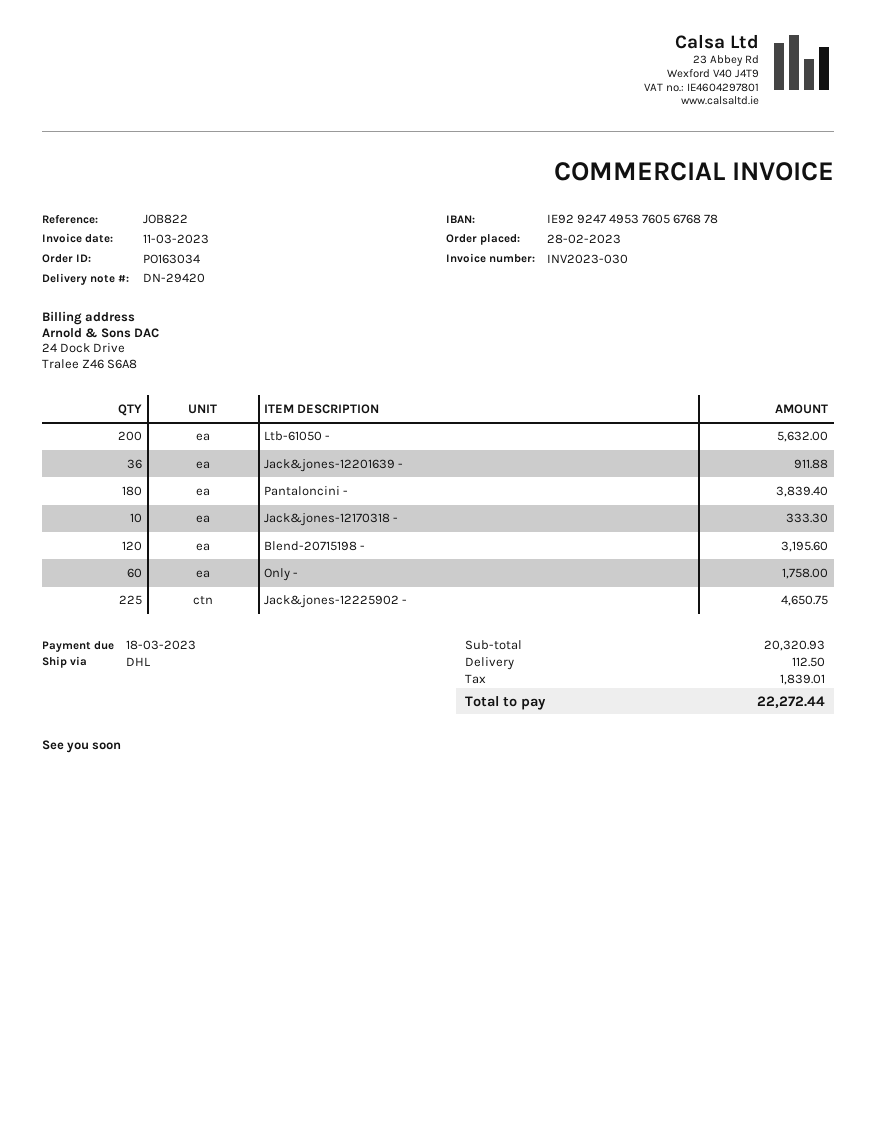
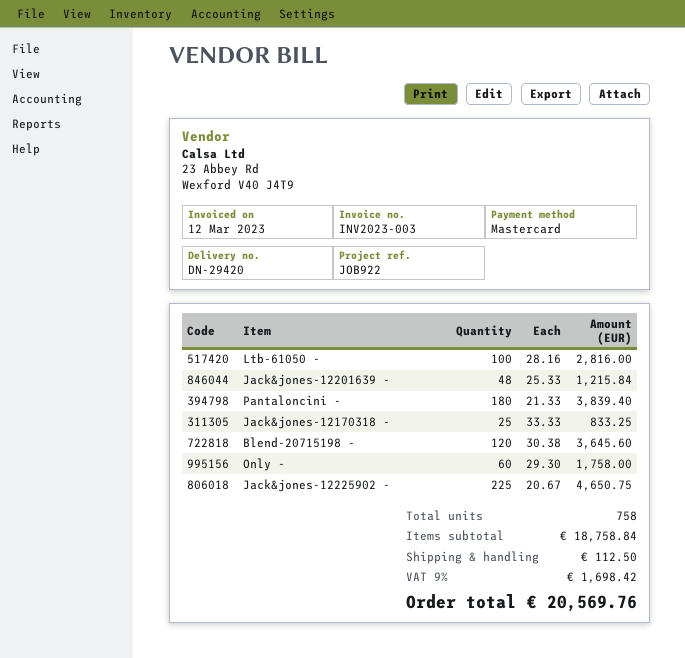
invoice number: INV2023-030 -> INV2023-003
invoice date: 2023-03-11 -> 2023-03-12
reference: JOB822 -> JOB922
Ltb-61050 -: 200 for 5632.00 -> 100 for 2816.00
Jack&jones-12201639 -: 36 for 911.88 -> 48 for 1215.84
Jack&jones-12170318 -: 10 for 333.30 -> 25 for 833.25
Blend-20715198 -: 120 for 3195.60 -> 120 for 3645.60
subtotal: 20320.93 -> 18758.84
tax: 1839.01 -> 1698.42
total: 22272.44 -> 20569.76

